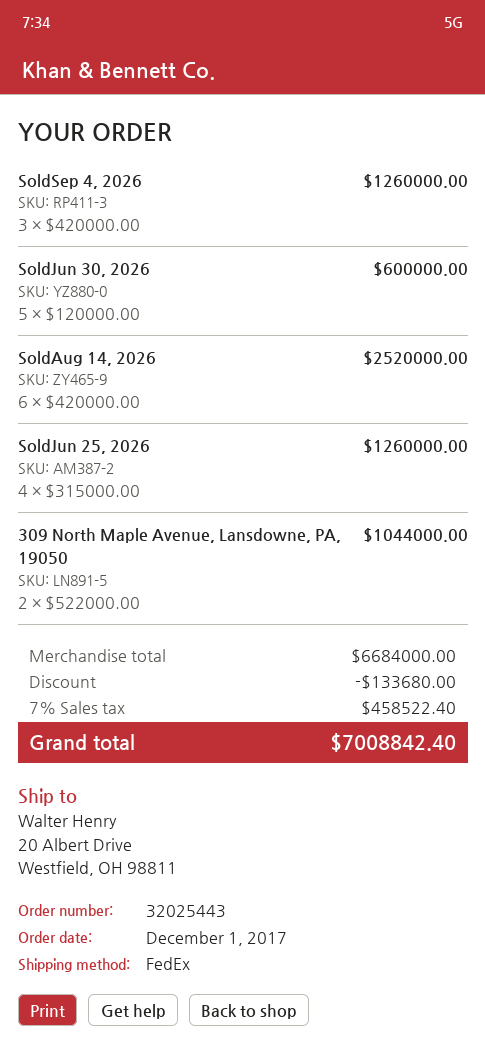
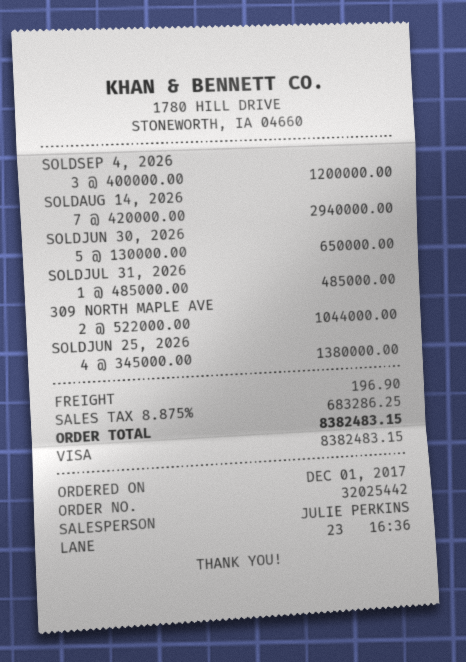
order number: 32025443 -> 32025442
SoldSep 4, 2026: 3 x 420000.00 = 1260000.00 -> 3 x 400000.00 = 1200000.00
SoldJun 30, 2026: 5 x 120000.00 = 600000.00 -> 5 x 130000.00 = 650000.00
SoldAug 14, 2026: 6 x 420000.00 = 2520000.00 -> 7 x 420000.00 = 2940000.00
SoldJun 25, 2026: 4 x 315000.00 = 1260000.00 -> 4 x 345000.00 = 1380000.00
SOLDJUL 31, 2026: none -> 1 x 485000.00 = 485000.00
discount: 133680.00 -> none
shipping: none -> 196.90
tax: 7% = 458522.40 -> 8.875% = 683286.25
total: 7008842.40 -> 8382483.15

